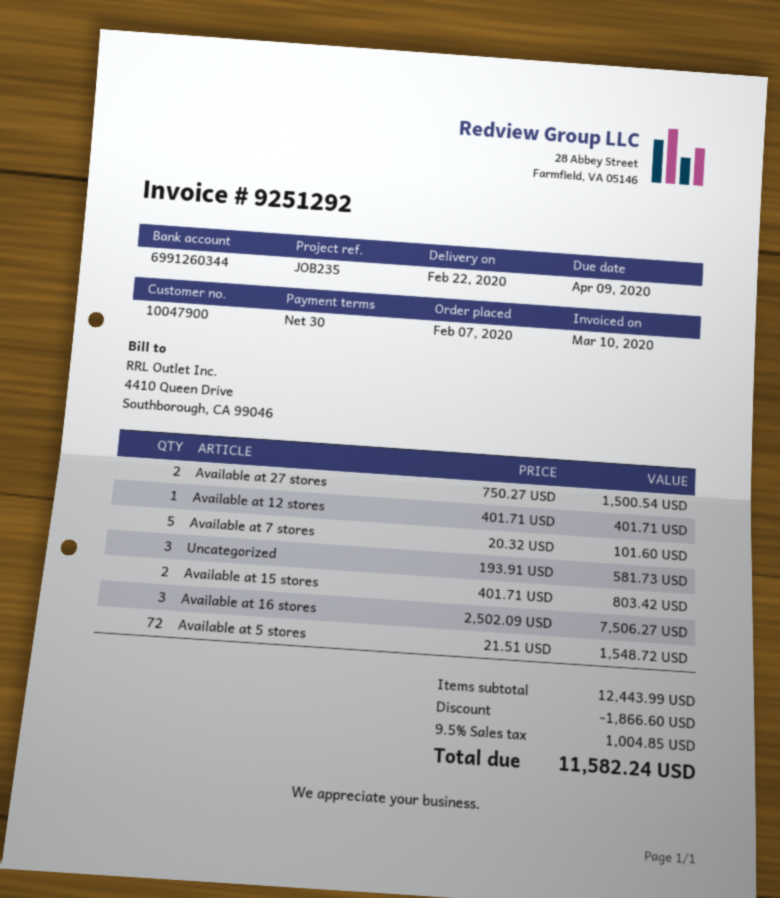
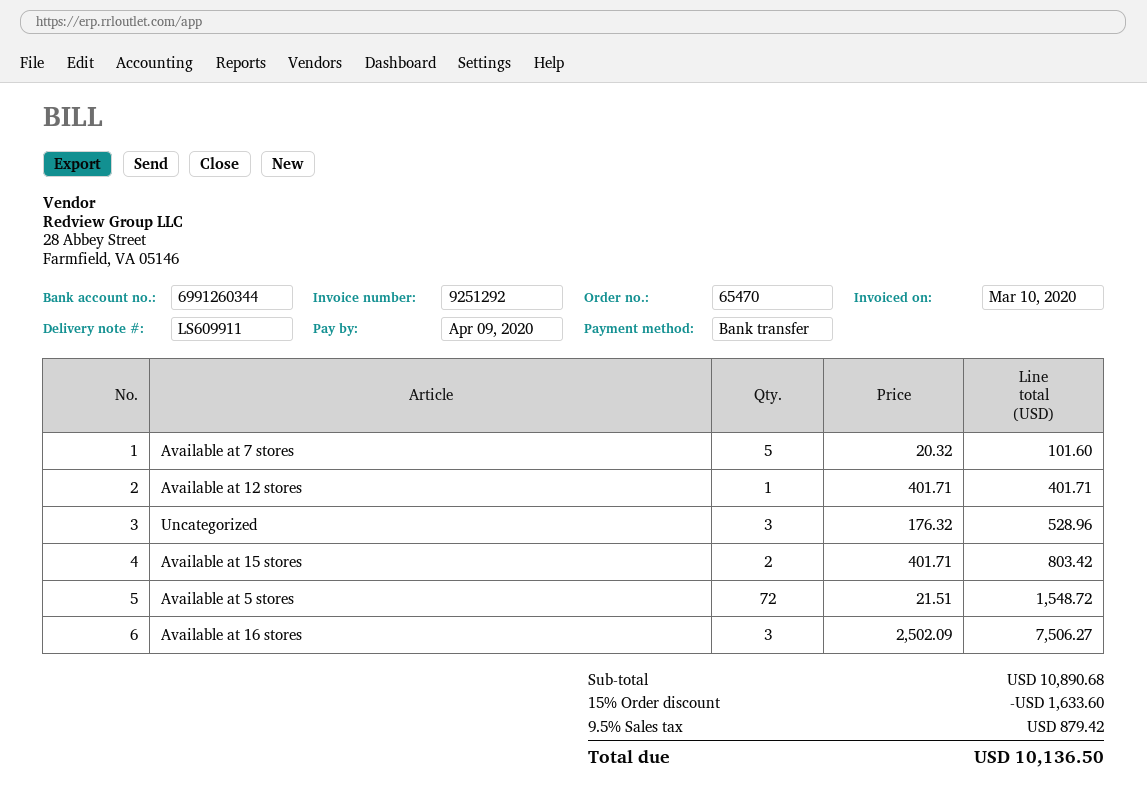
Available at 27 stores: 2 x 750.27 = 1500.54 -> none
Uncategorized: 3 x 193.91 = 581.73 -> 3 x 176.32 = 528.96
subtotal: 12443.99 -> 10890.68
discount: 1866.60 -> 1633.60
tax: 9.5% = 1004.85 -> 9.5% = 879.42
total: 11582.24 -> 10136.50

